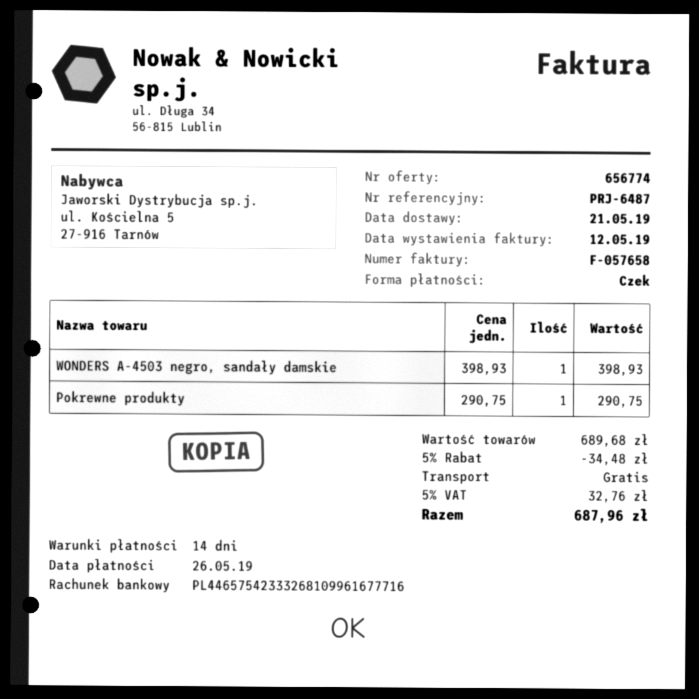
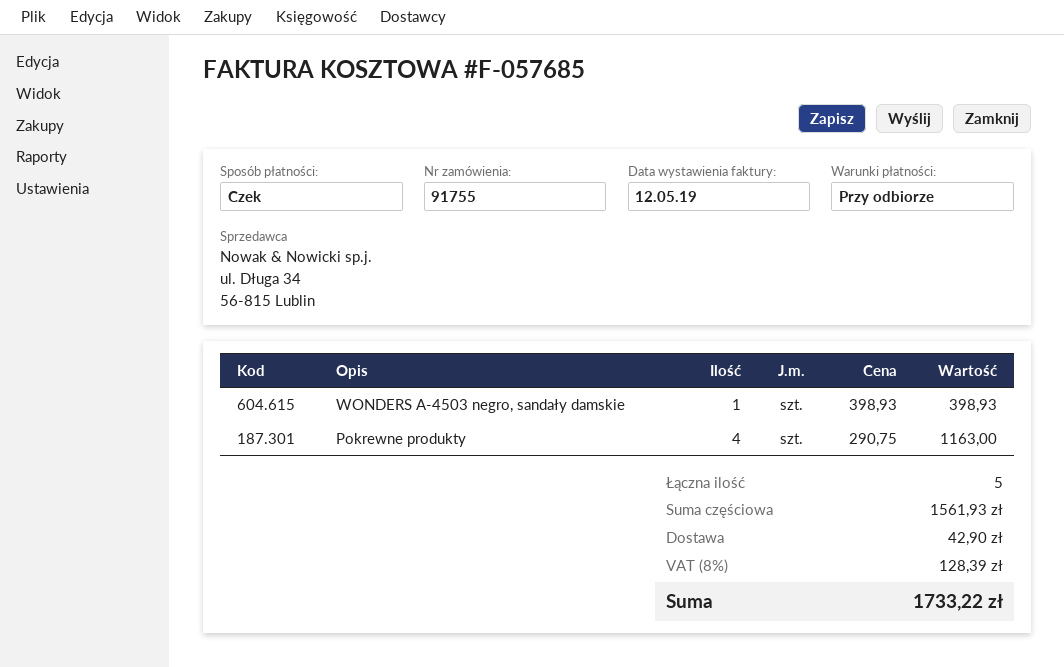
invoice number: F-057658 -> F-057685
payment terms: 14 days -> on receipt
Pokrewne produkty: 1 x 290.75 = 290.75 -> 4 x 290.75 = 1163.00
subtotal: 689.68 -> 1561.93
discount: 5% = 34.48 -> none
shipping: 0.00 -> 42.90
tax: 5% = 32.76 -> 8% = 128.39
total: 687.96 -> 1733.22

